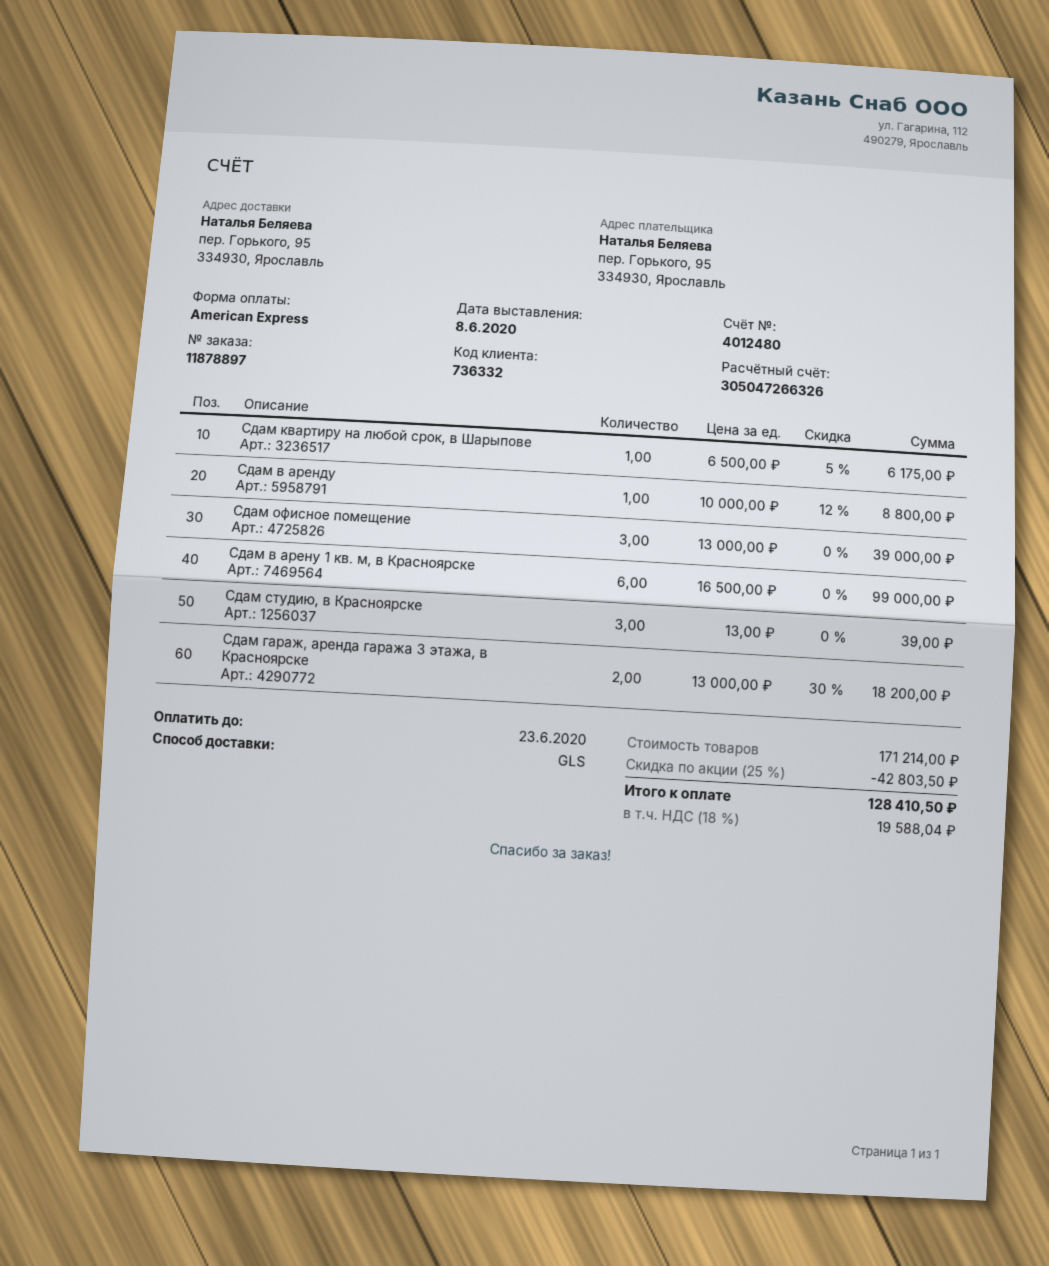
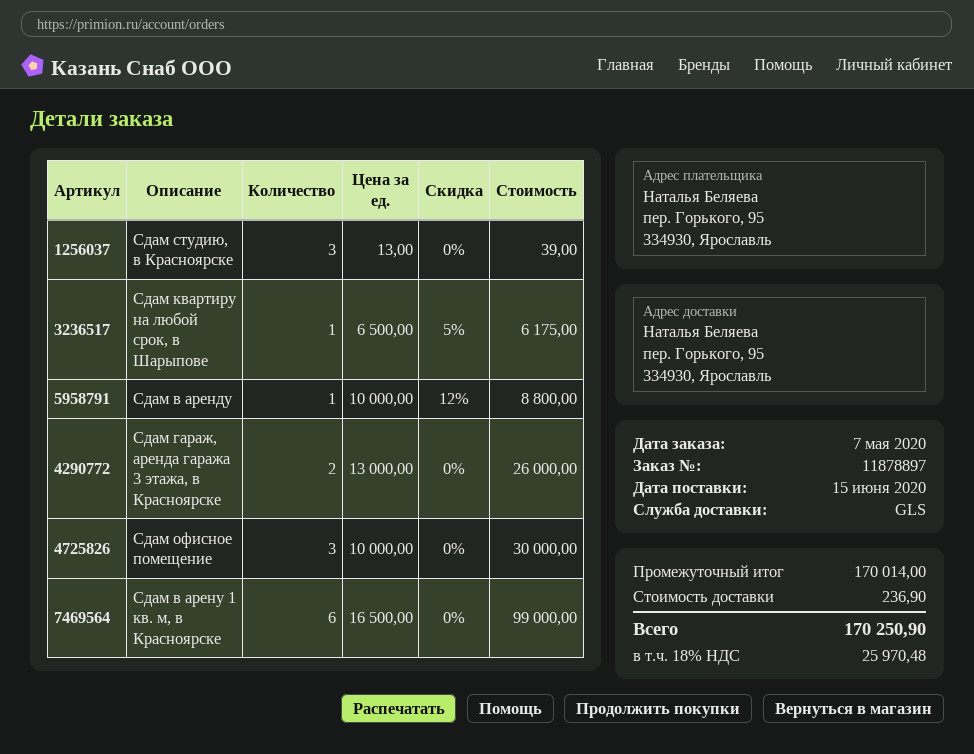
Сдам офисное помещение: 3 x 13000.00 = 39000.00 -> 3 x 10000.00 = 30000.00
Сдам гараж, аренда гаража 3 этажа, в Красноярске: 2 x 13000.00 - 30% = 18200.00 -> 2 x 13000.00 = 26000.00
subtotal: 171214.00 -> 170014.00
discount: 25% = 42803.50 -> none
shipping: none -> 236.90
tax: 18% = 19588.04 -> 18% = 25970.48
total: 128410.50 -> 170250.90

